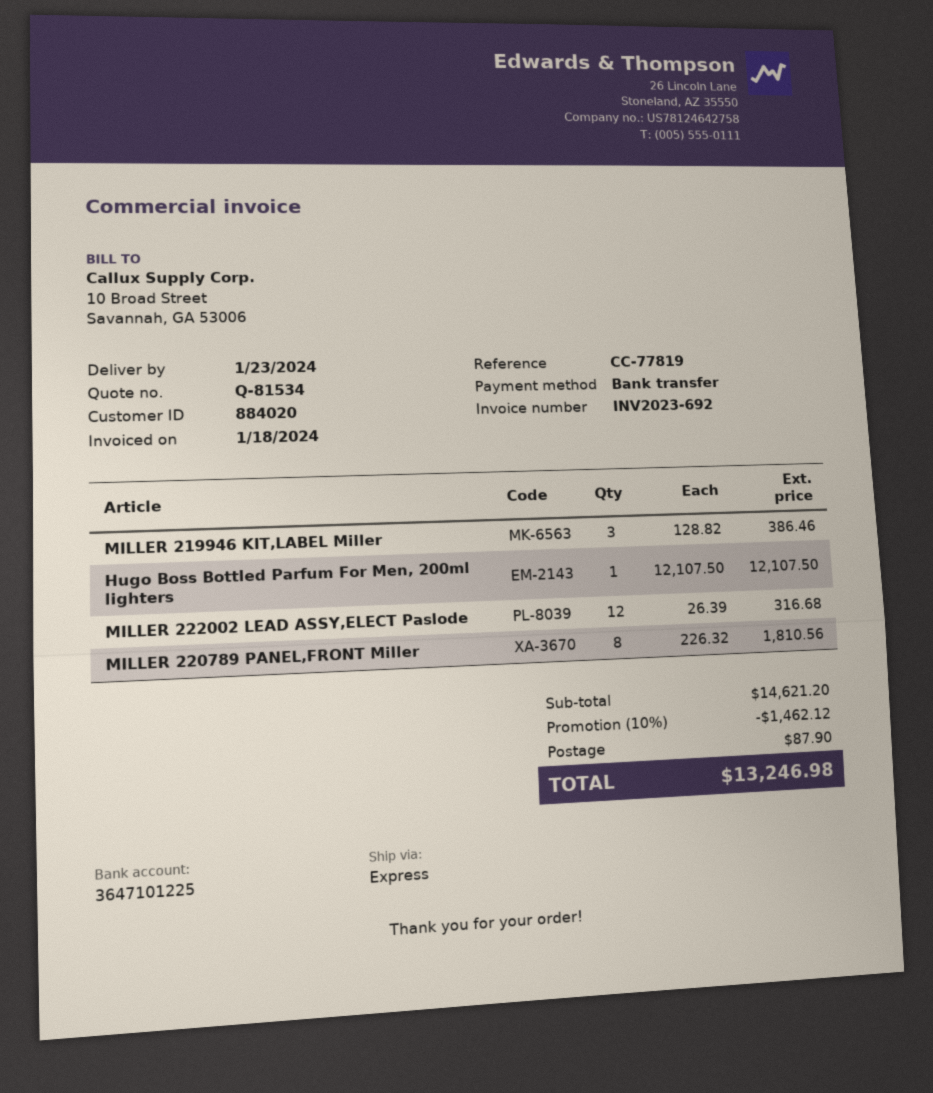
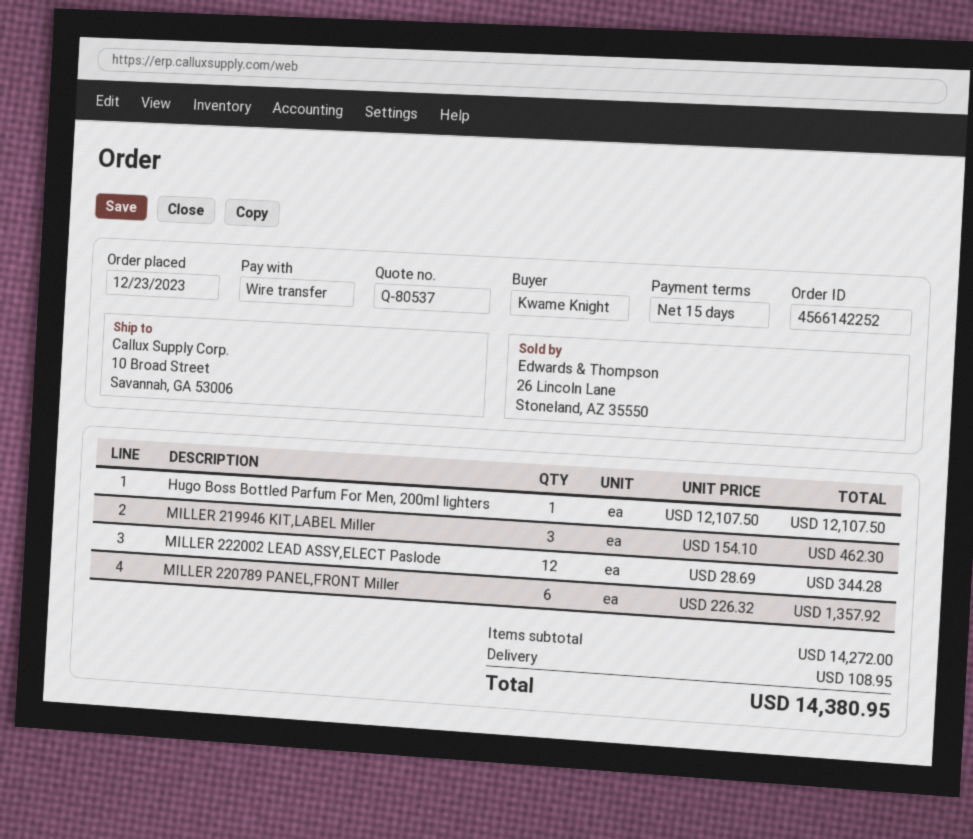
quote number: Q-81534 -> Q-80537
MILLER 219946 KIT,LABEL Miller: 3 x 128.82 = 386.46 -> 3 x 154.10 = 462.30
MILLER 222002 LEAD ASSY,ELECT Paslode: 12 x 26.39 = 316.68 -> 12 x 28.69 = 344.28
MILLER 220789 PANEL,FRONT Miller: 8 x 226.32 = 1810.56 -> 6 x 226.32 = 1357.92
subtotal: 14621.20 -> 14272.00
discount: 10% = 1462.12 -> none
shipping: 87.90 -> 108.95
total: 13246.98 -> 14380.95

